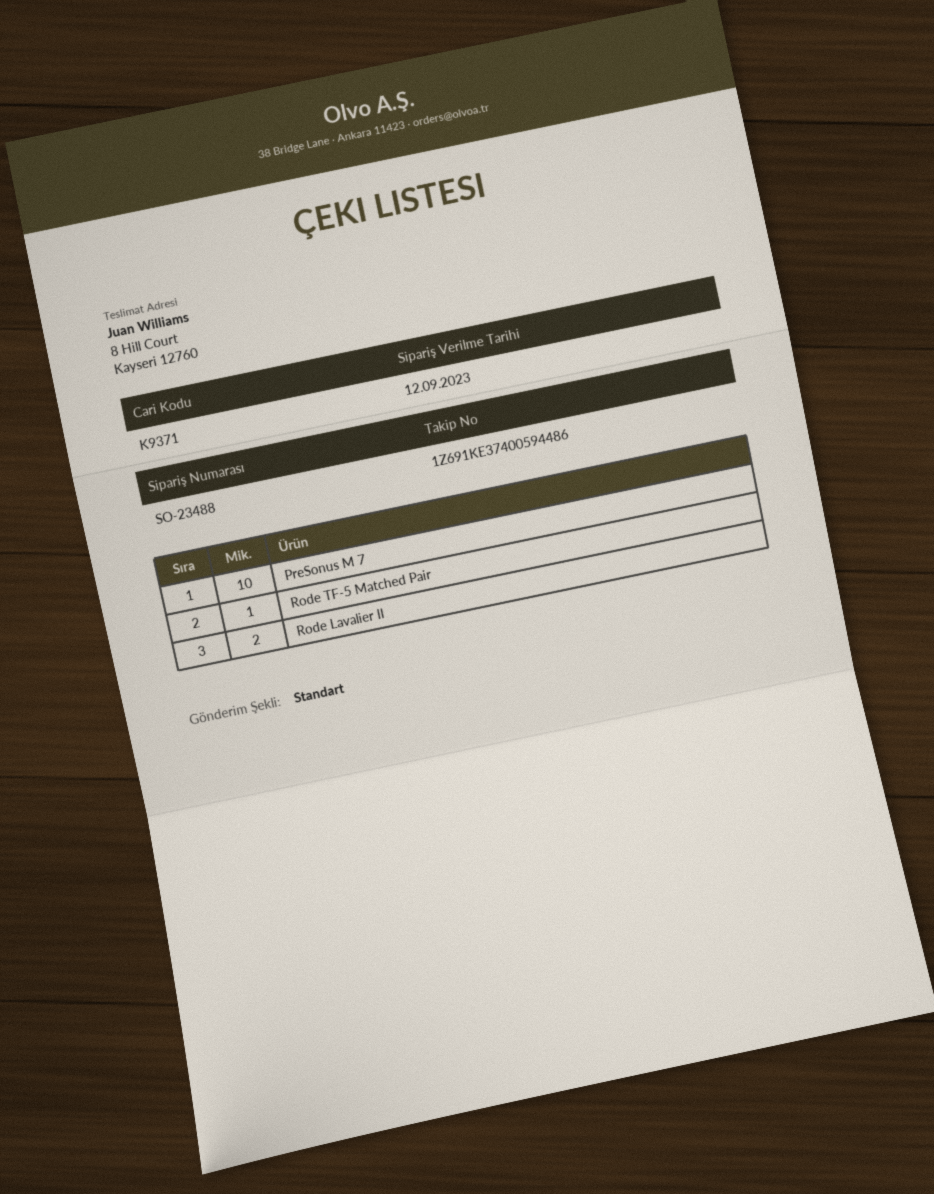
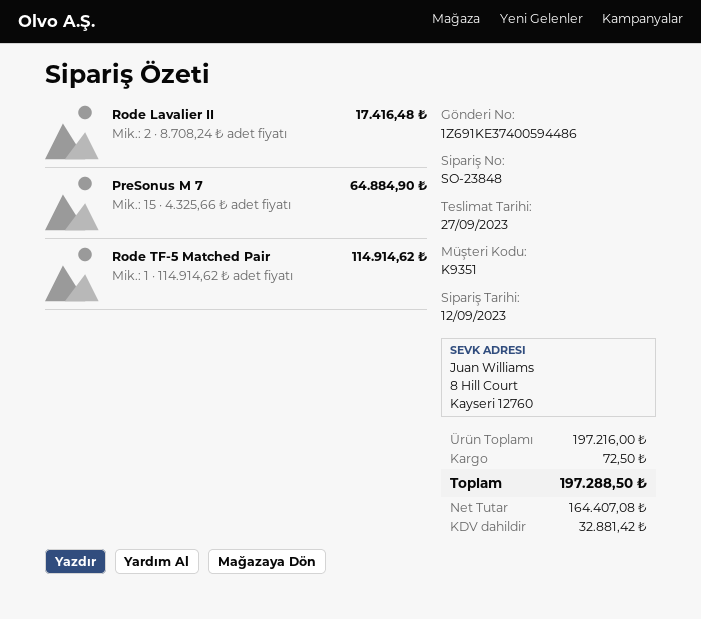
order number: SO-23488 -> SO-23848
customer number: K9371 -> K9351
PreSonus M 7: 10 -> 15

